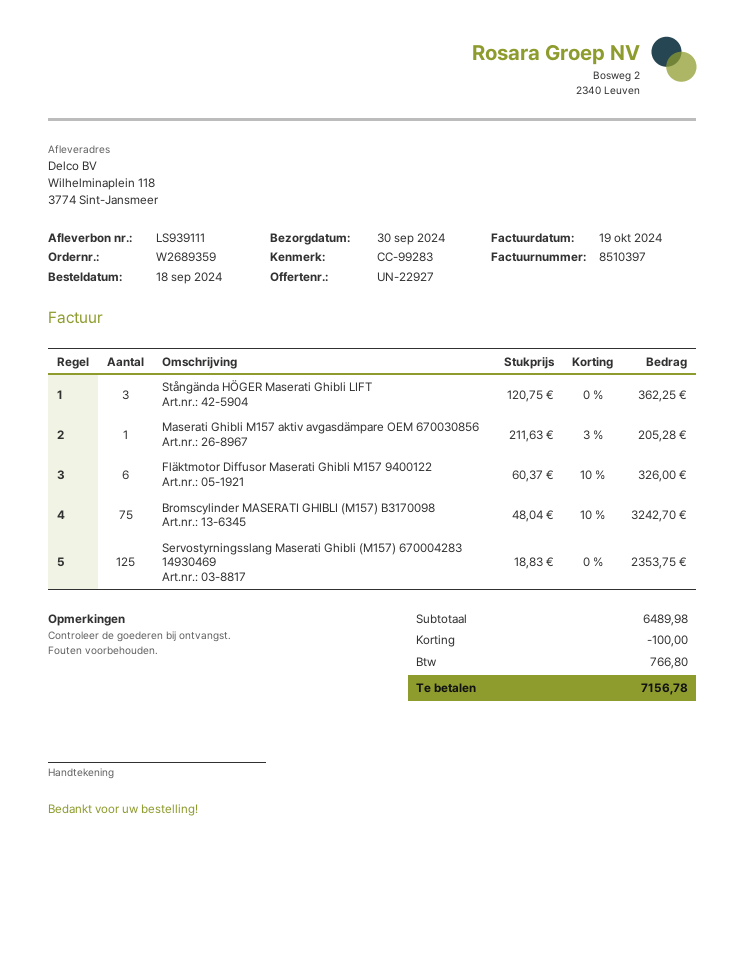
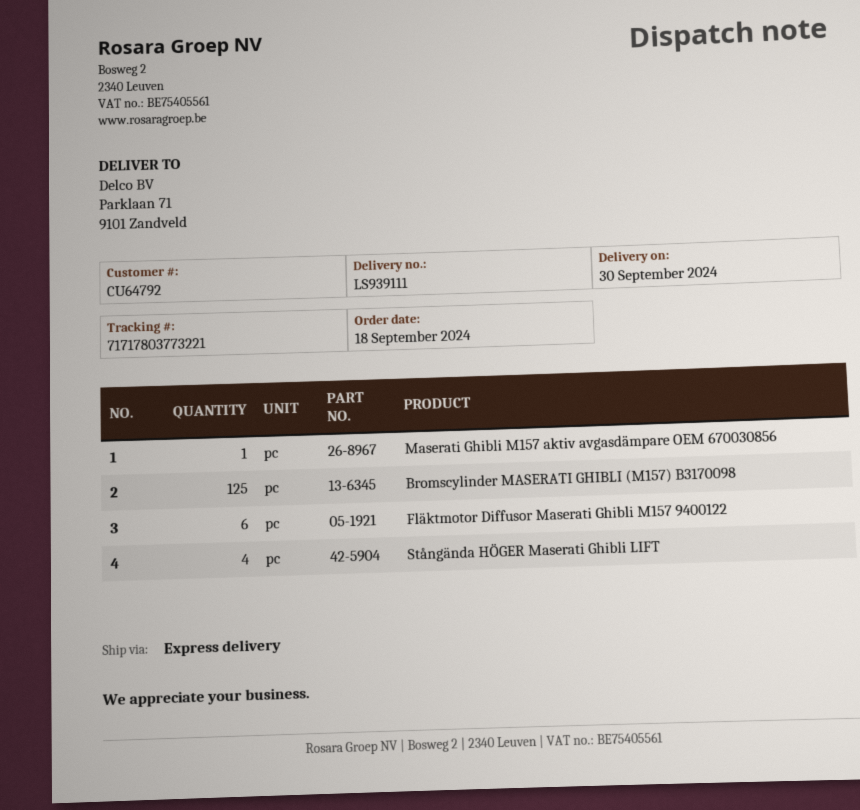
ship to: Wilhelminaplein 118, 3774 Sint-Jansmeer -> Parklaan 71, 9101 Zandveld
Stångända HÖGER Maserati Ghibli LIFT: 3 -> 4
Bromscylinder MASERATI GHIBLI (M157) B3170098: 75 -> 125
Servostyrningsslang Maserati Ghibli (M157) 670004283 14930469: 125 -> none

